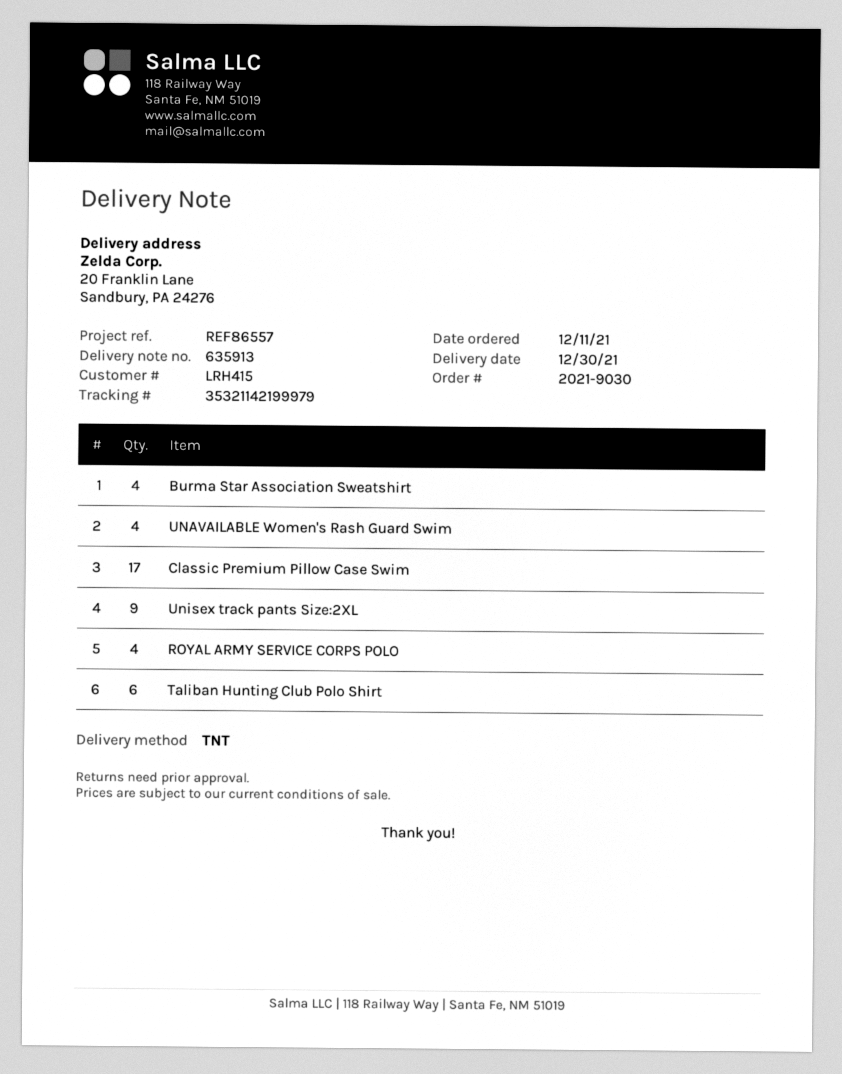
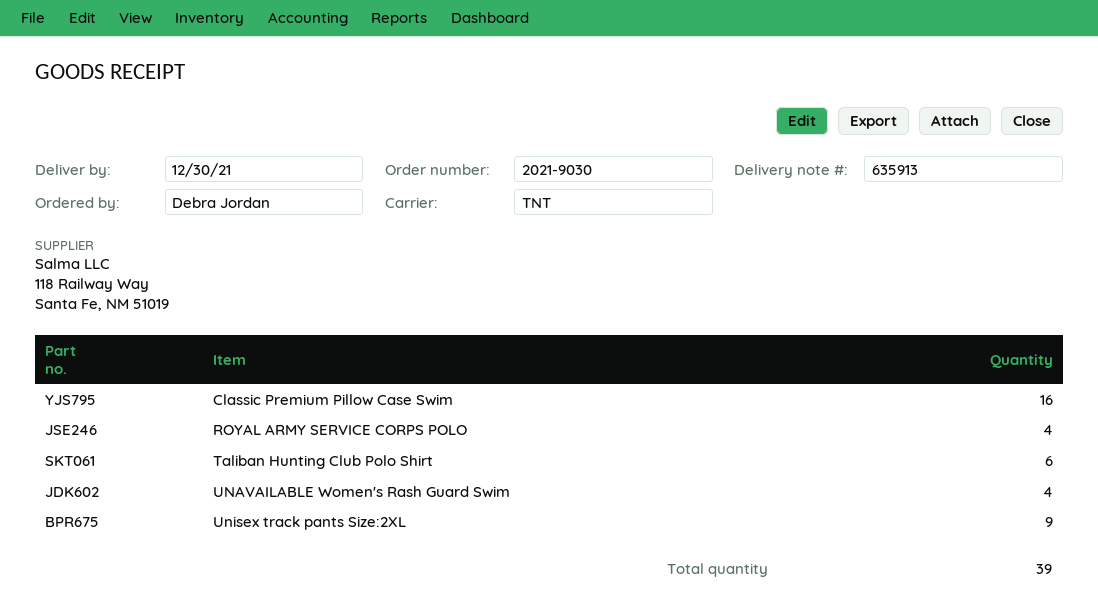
Burma Star Association Sweatshirt: 4 -> none
Classic Premium Pillow Case Swim: 17 -> 16

